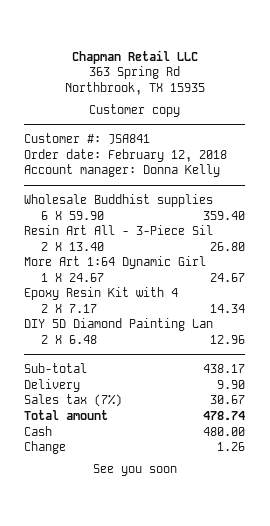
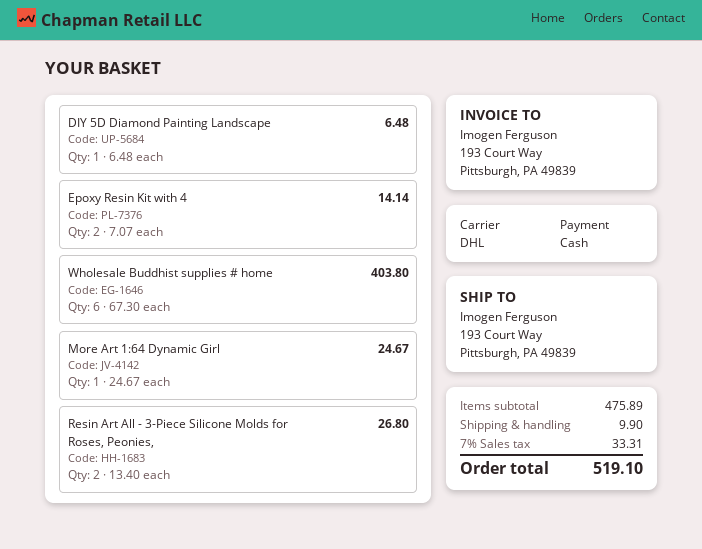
Wholesale Buddhist supplies: 6 x 59.90 = 359.40 -> 6 x 67.30 = 403.80
Epoxy Resin Kit with 4: 2 x 7.17 = 14.34 -> 2 x 7.07 = 14.14
DIY 5D Diamond Painting Lan: 2 x 6.48 = 12.96 -> 1 x 6.48 = 6.48
subtotal: 438.17 -> 475.89
tax: 7% = 30.67 -> 7% = 33.31
total: 478.74 -> 519.10

